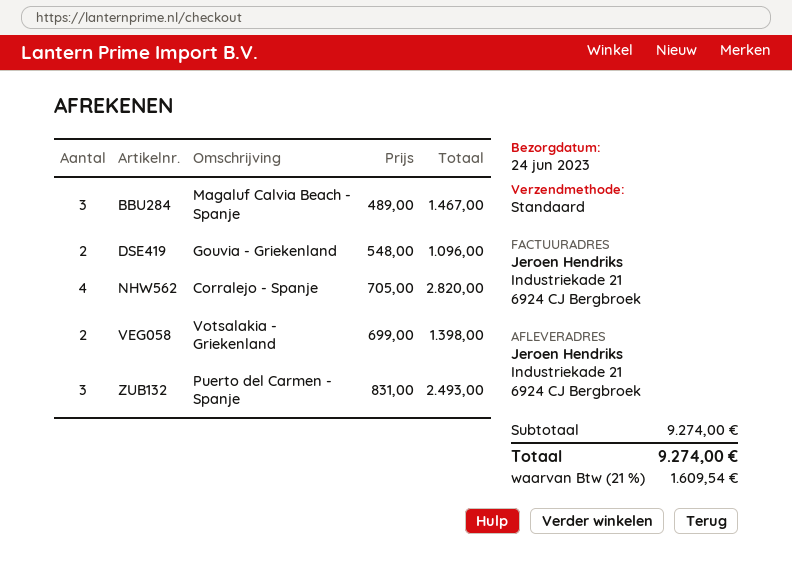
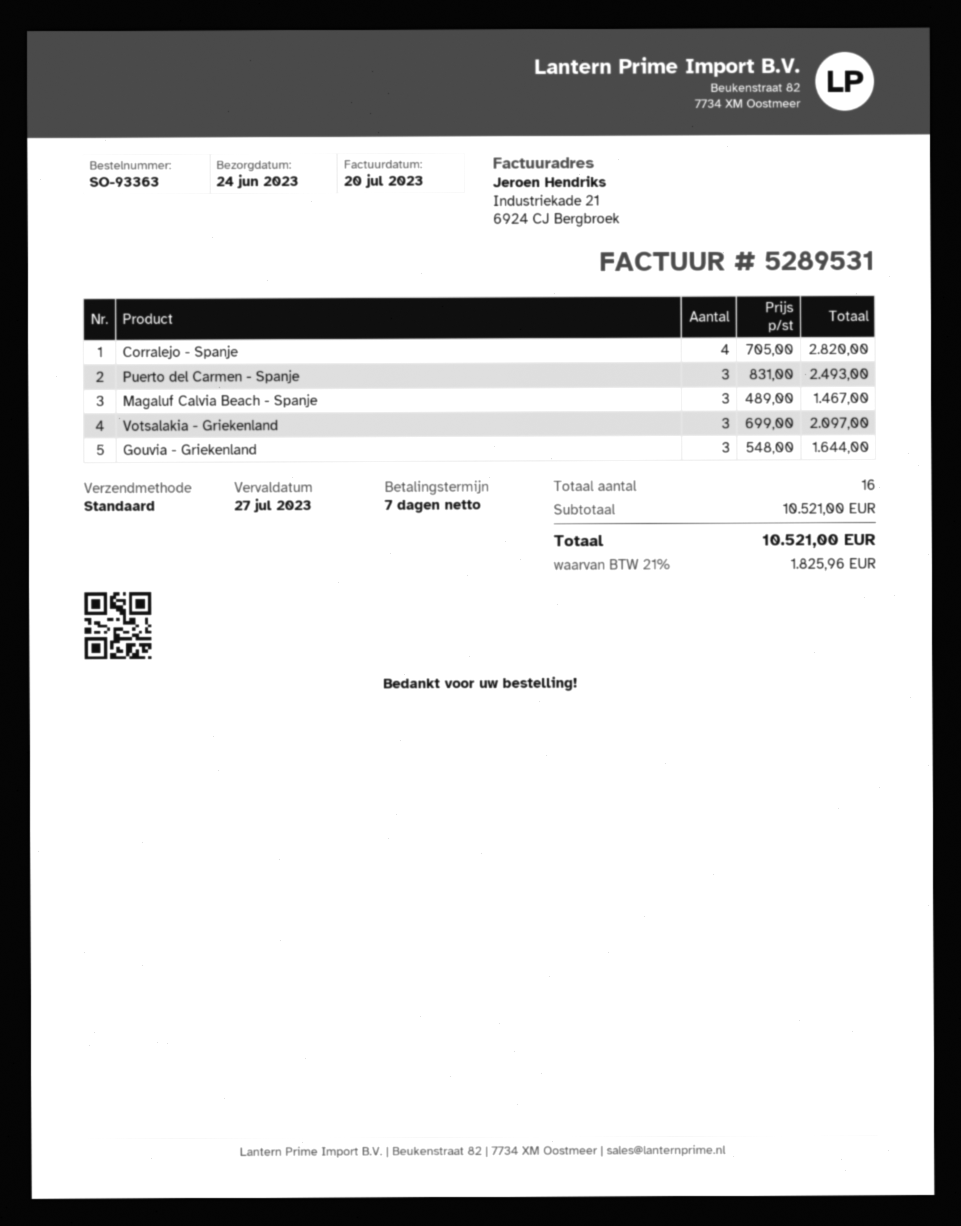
Gouvia - Griekenland: 2 x 548.00 = 1096.00 -> 3 x 548.00 = 1644.00
Votsalakia - Griekenland: 2 x 699.00 = 1398.00 -> 3 x 699.00 = 2097.00
subtotal: 9274.00 -> 10521.00
tax: 21% = 1609.54 -> 21% = 1825.96
total: 9274.00 -> 10521.00

